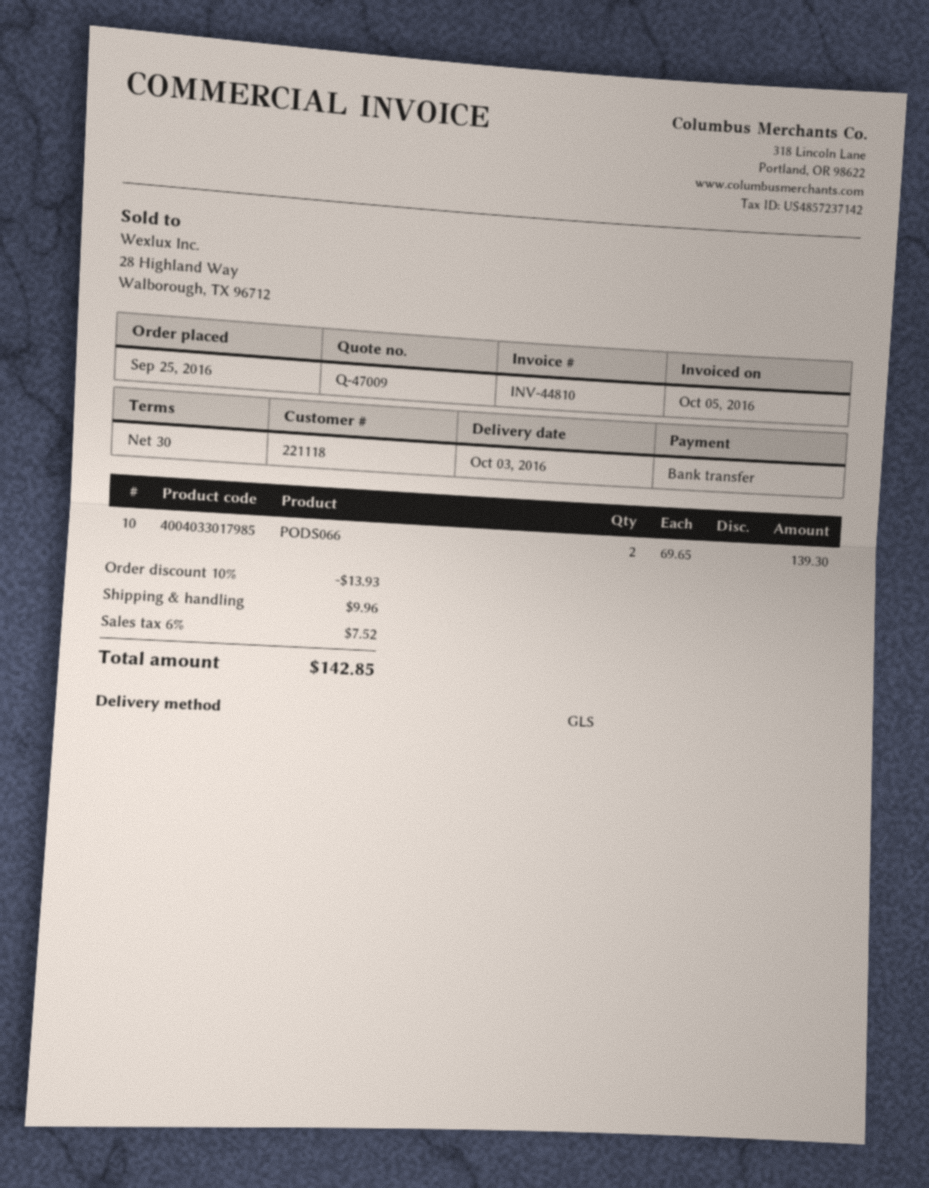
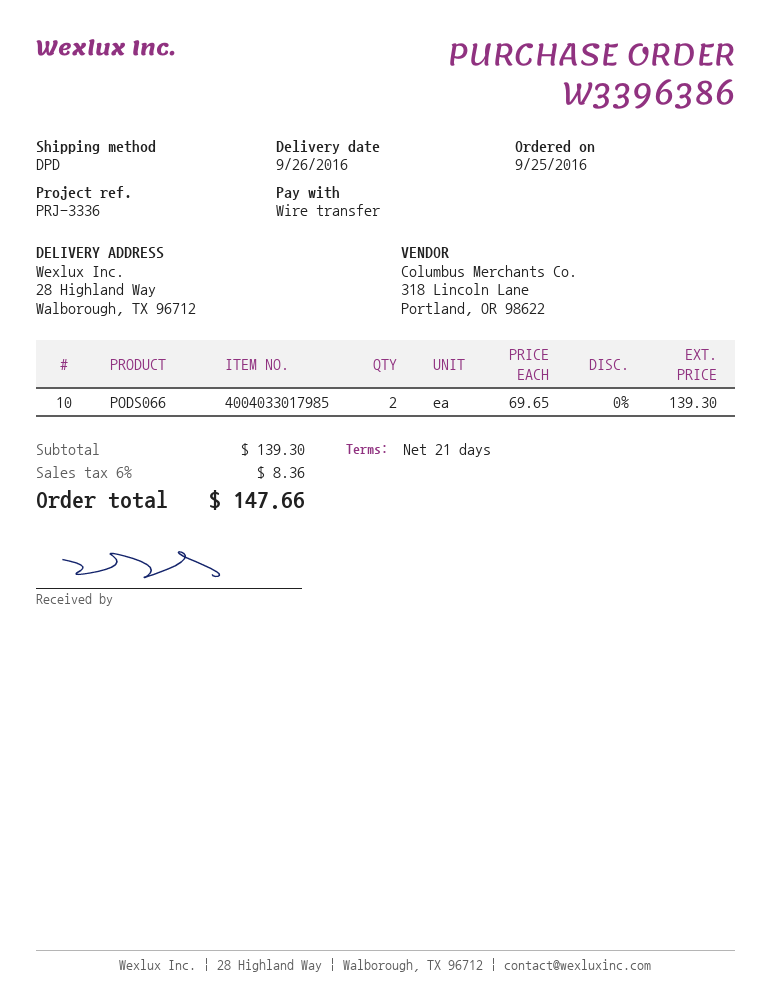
delivery date: 2016-10-03 -> 2016-09-26
payment terms: 30 days -> 21 days
shipping method: GLS -> DPD
discount: 10% = 13.93 -> none
shipping: 9.96 -> none
tax: 6% = 7.52 -> 6% = 8.36
total: 142.85 -> 147.66

